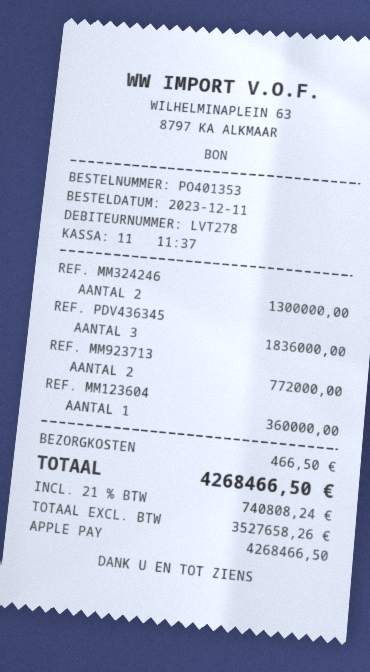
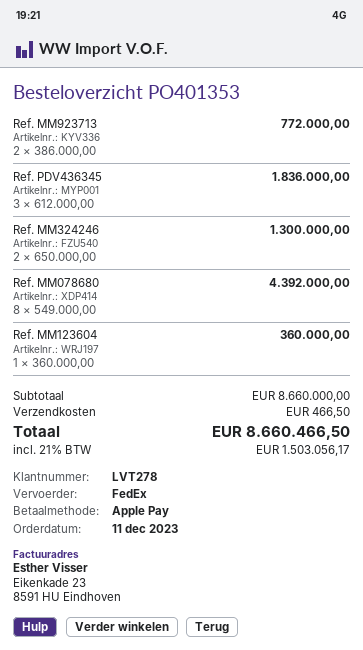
Ref. MM078680: none -> 8 for 4392000.00
tax: 21% = 740808.24 -> 21% = 1503056.17
total: 4268466.50 -> 8660466.50

